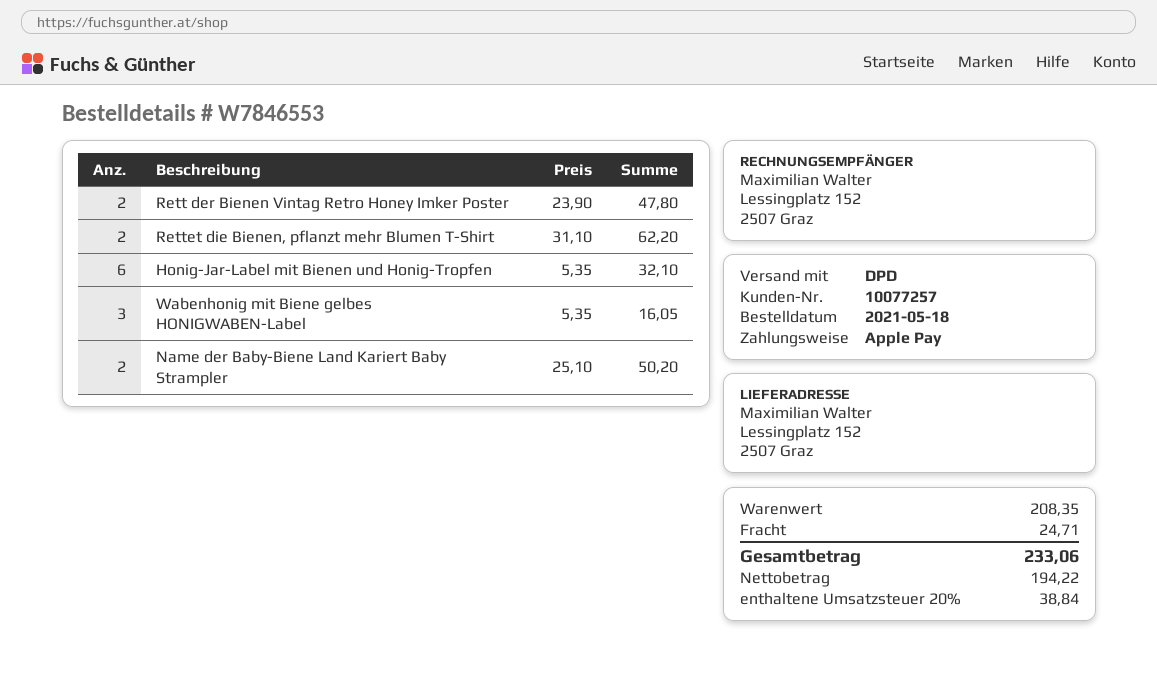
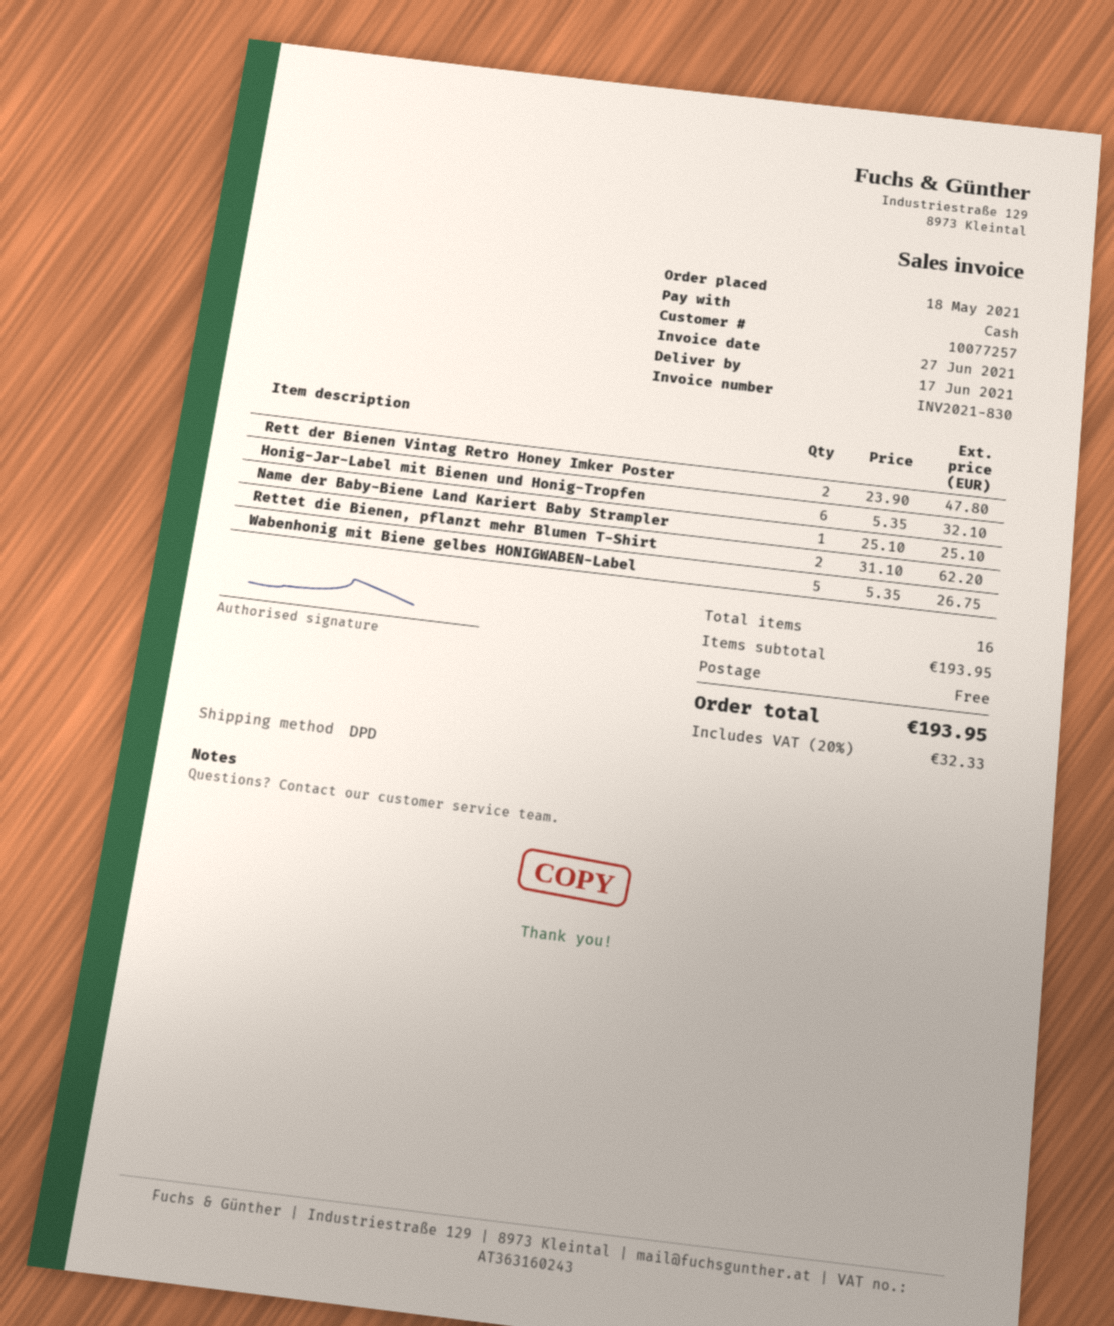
payment method: Apple Pay -> cash
Wabenhonig mit Biene gelbes HONIGWABEN-Label: 3 x 5.35 = 16.05 -> 5 x 5.35 = 26.75
Name der Baby-Biene Land Kariert Baby Strampler: 2 x 25.10 = 50.20 -> 1 x 25.10 = 25.10
subtotal: 208.35 -> 193.95
shipping: 24.71 -> 0.00
tax: 20% = 38.84 -> 20% = 32.33
total: 233.06 -> 193.95

